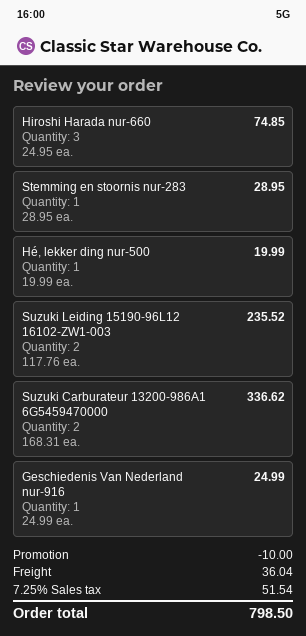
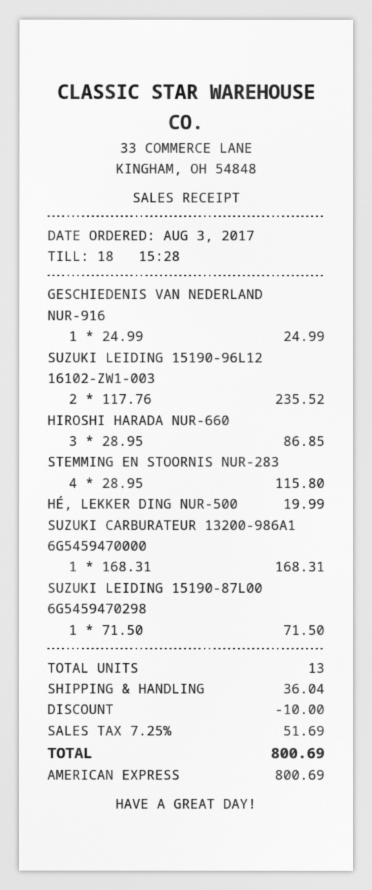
Hiroshi Harada nur-660: 3 x 24.95 = 74.85 -> 3 x 28.95 = 86.85
Stemming en stoornis nur-283: 1 x 28.95 = 28.95 -> 4 x 28.95 = 115.80
Suzuki Carburateur 13200-986A1 6G5459470000: 2 x 168.31 = 336.62 -> 1 x 168.31 = 168.31
SUZUKI LEIDING 15190-87L00 6G5459470298: none -> 1 x 71.50 = 71.50
tax: 7.25% = 51.54 -> 7.25% = 51.69
total: 798.50 -> 800.69

